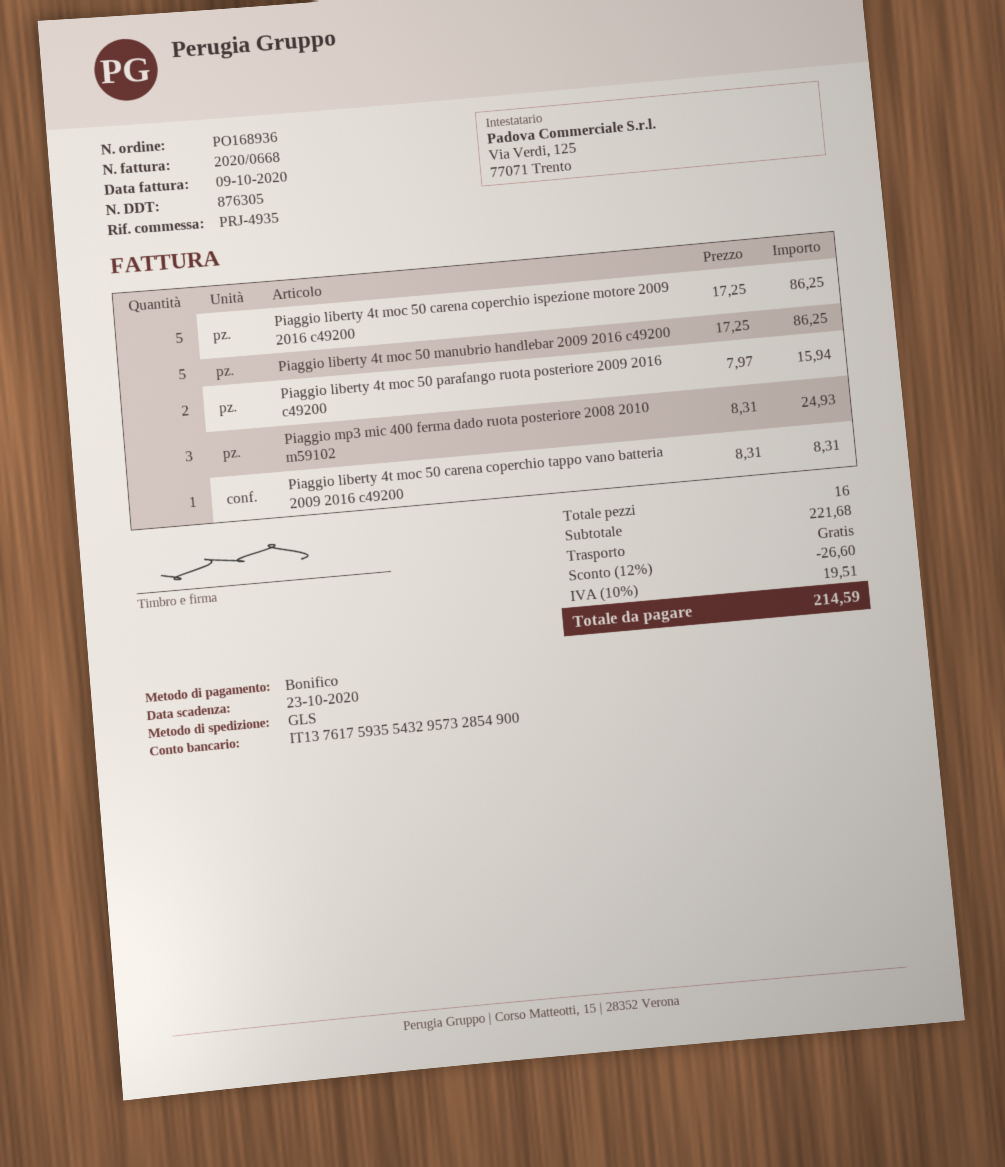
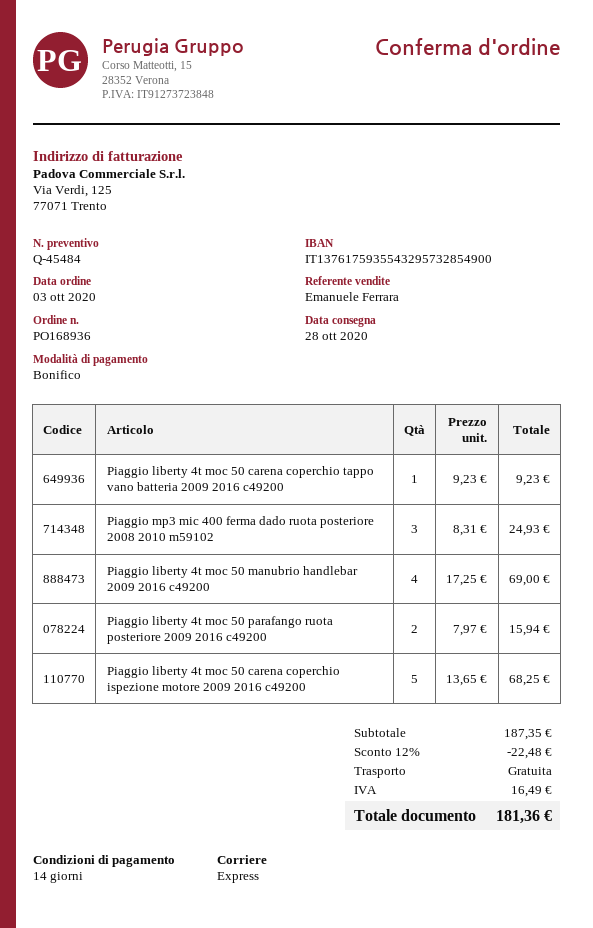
shipping method: GLS -> express
Piaggio liberty 4t moc 50 carena coperchio ispezione motore 2009 2016 c49200: 5 x 17.25 = 86.25 -> 5 x 13.65 = 68.25
Piaggio liberty 4t moc 50 manubrio handlebar 2009 2016 c49200: 5 x 17.25 = 86.25 -> 4 x 17.25 = 69.00
Piaggio liberty 4t moc 50 carena coperchio tappo vano batteria 2009 2016 c49200: 1 x 8.31 = 8.31 -> 1 x 9.23 = 9.23
subtotal: 221.68 -> 187.35
discount: 12% = 26.60 -> 12% = 22.48
tax: 19.51 -> 16.49
total: 214.59 -> 181.36

